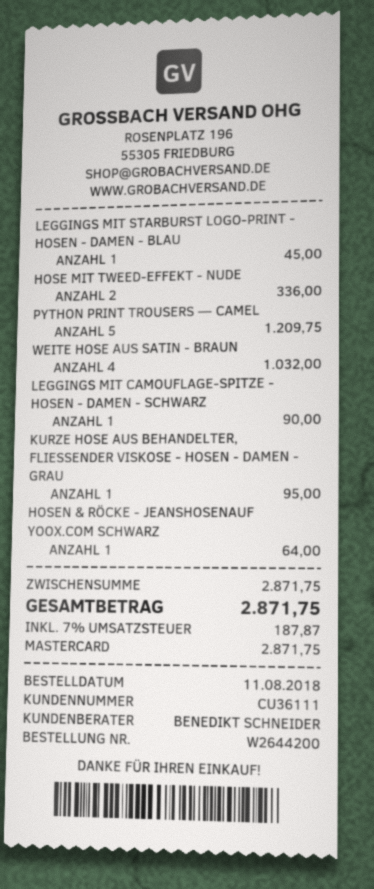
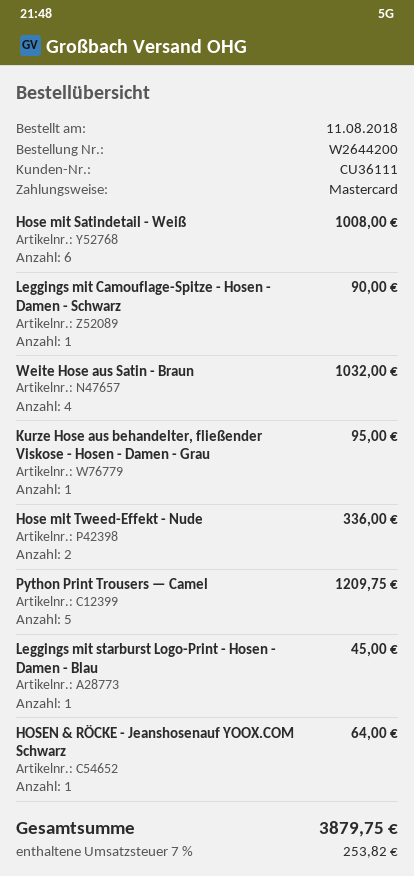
Hose mit Satindetail - Weiß: none -> 6 for 1008.00
tax: 7% = 187.87 -> 7% = 253.82
total: 2871.75 -> 3879.75

